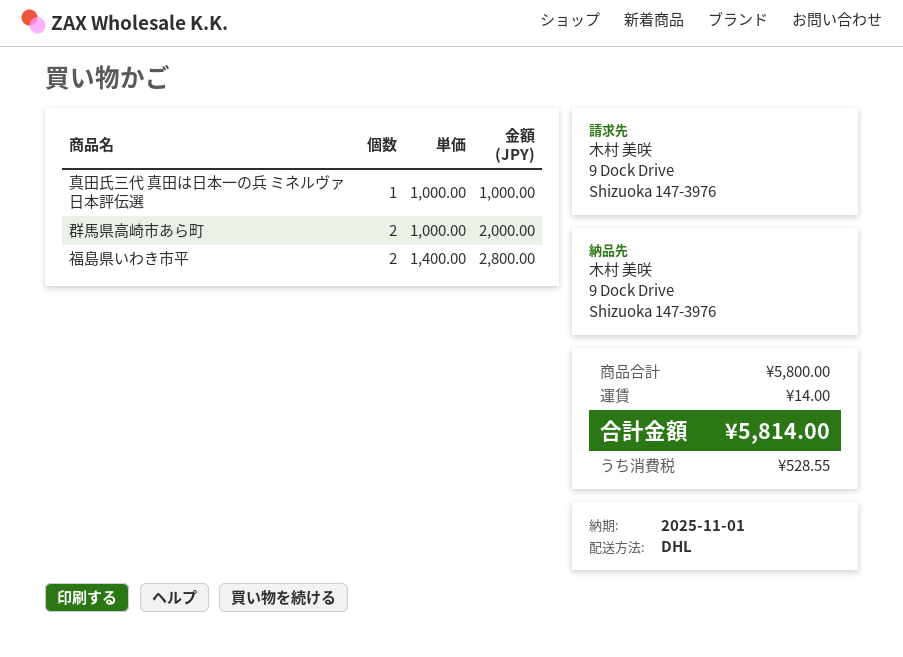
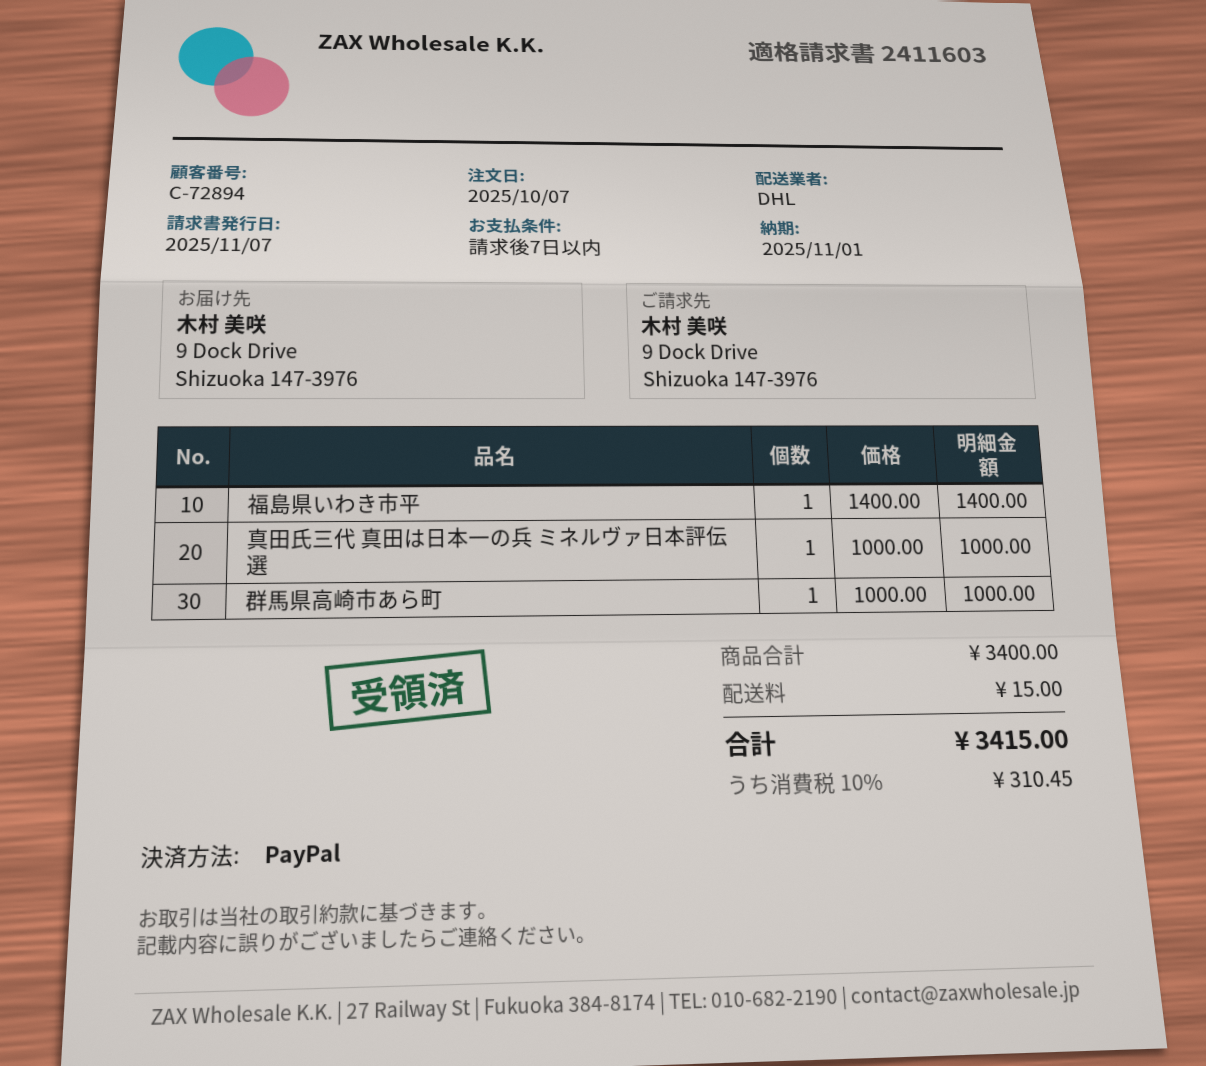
群馬県高崎市あら町: 2 x 1000.00 = 2000.00 -> 1 x 1000.00 = 1000.00
福島県いわき市平: 2 x 1400.00 = 2800.00 -> 1 x 1400.00 = 1400.00
subtotal: 5800.00 -> 3400.00
shipping: 14.00 -> 15.00
tax: 528.55 -> 310.45
total: 5814.00 -> 3415.00

